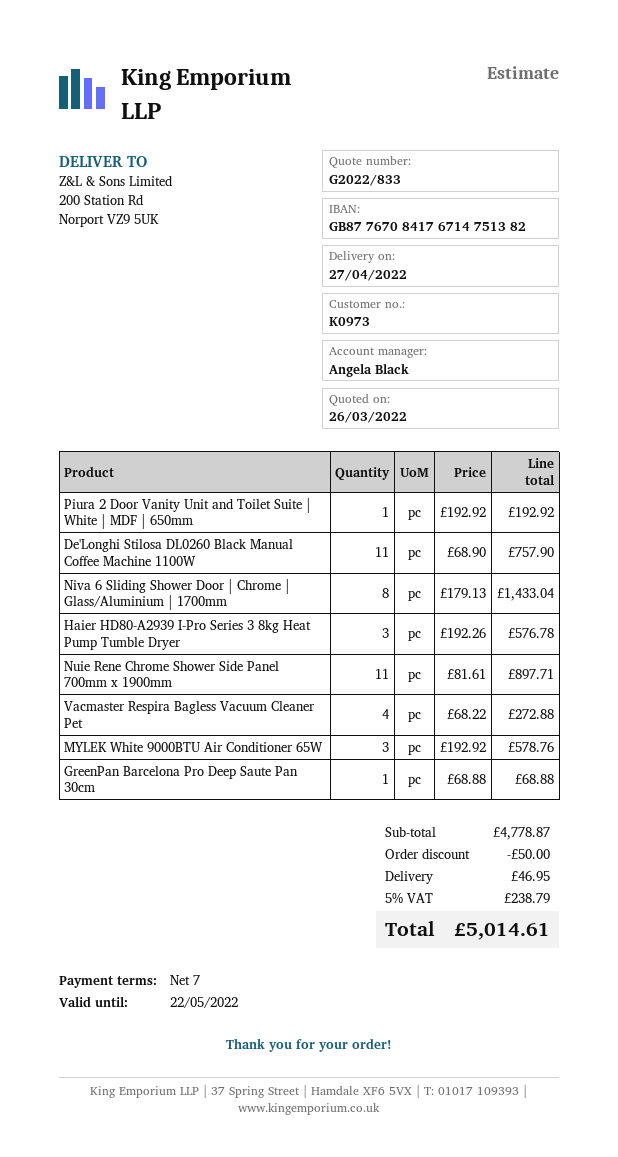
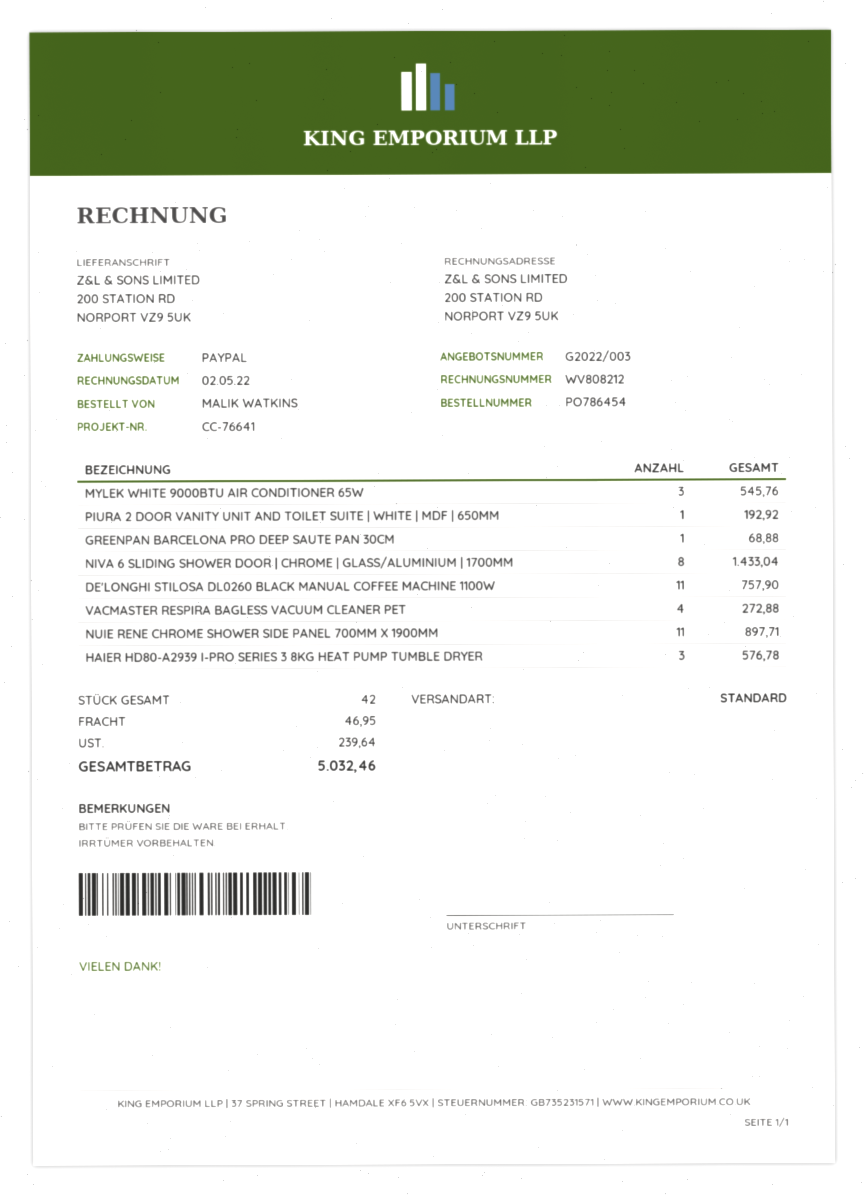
quote number: G2022/833 -> G2022/003
MYLEK White 9000BTU Air Conditioner 65W: 3 for 578.76 -> 3 for 545.76
discount: 50.00 -> none
tax: 238.79 -> 239.64
total: 5014.61 -> 5032.46

